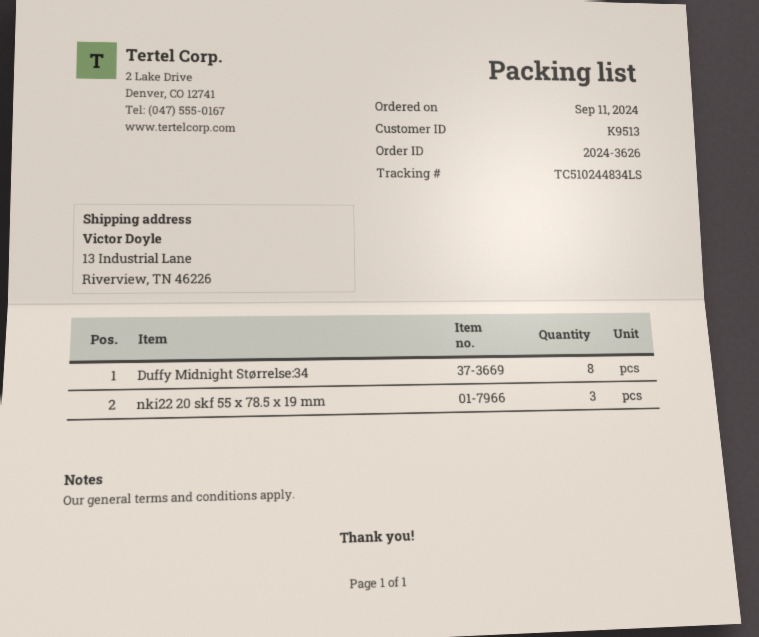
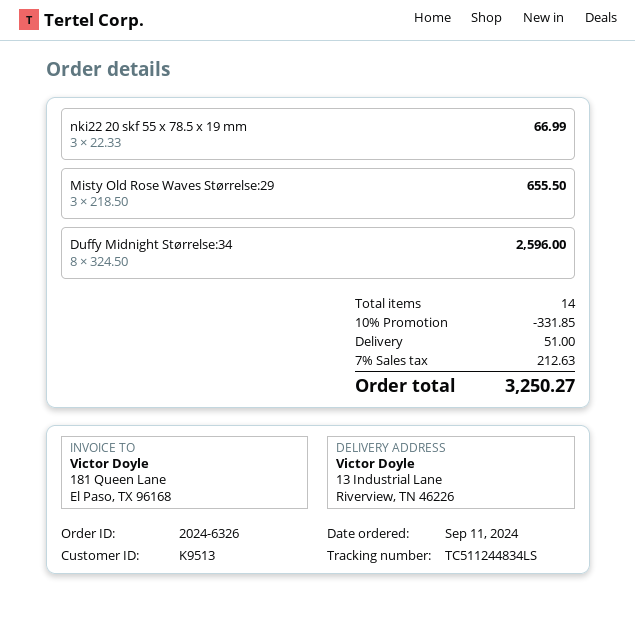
order number: 2024-3626 -> 2024-6326
tracking number: TC510244834LS -> TC511244834LS
Misty Old Rose Waves Størrelse:29: none -> 3

